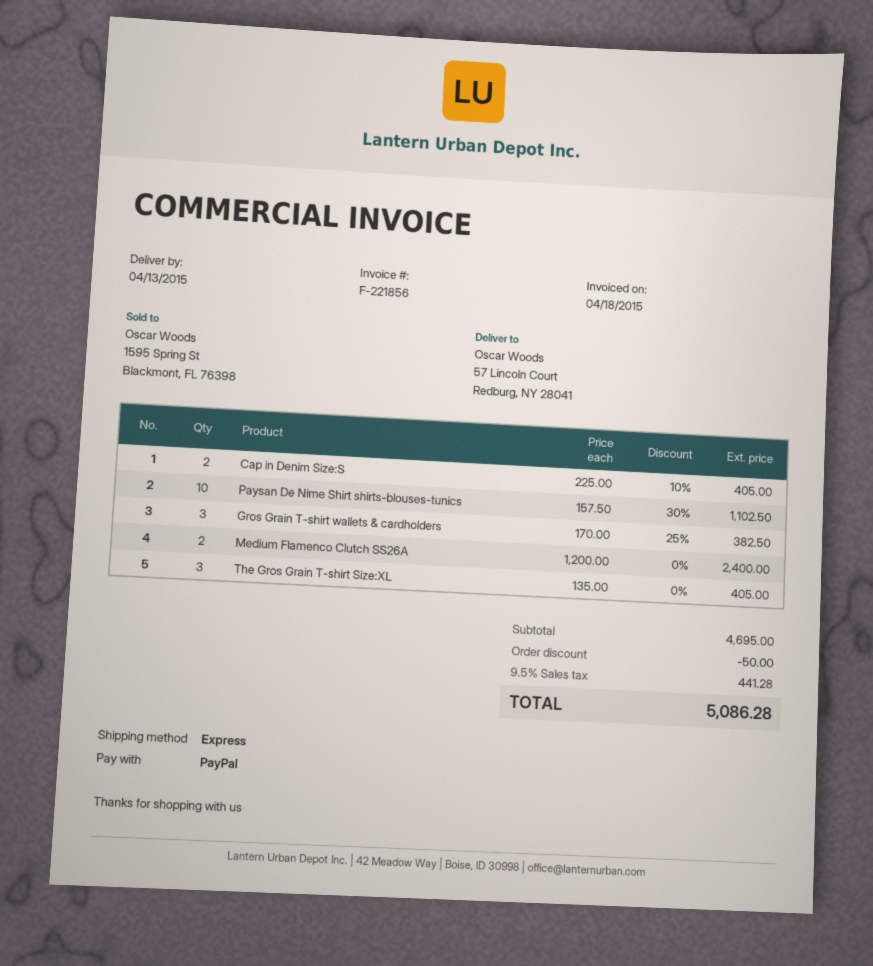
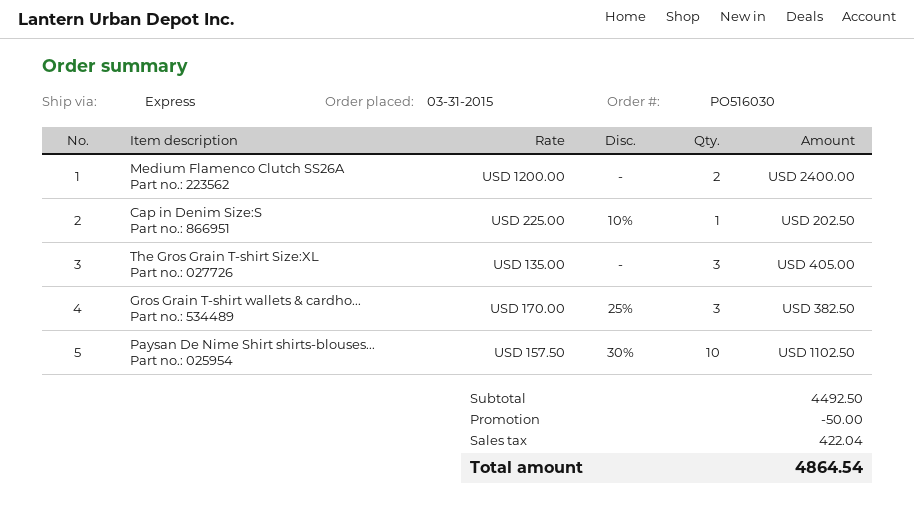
Cap in Denim Size:S: 2 x 225.00 - 10% = 405.00 -> 1 x 225.00 - 10% = 202.50
subtotal: 4695.00 -> 4492.50
tax: 441.28 -> 422.04
total: 5086.28 -> 4864.54

